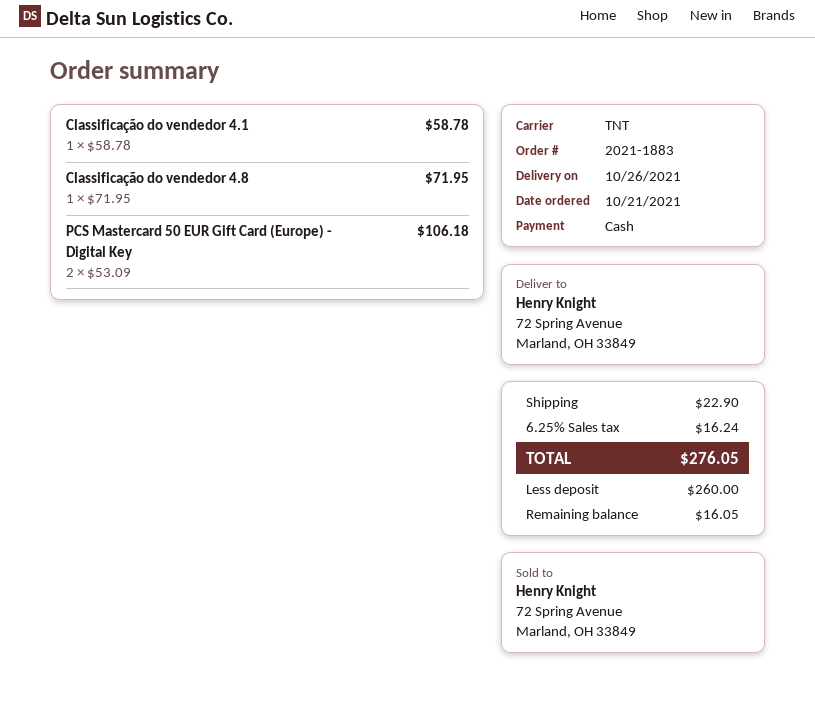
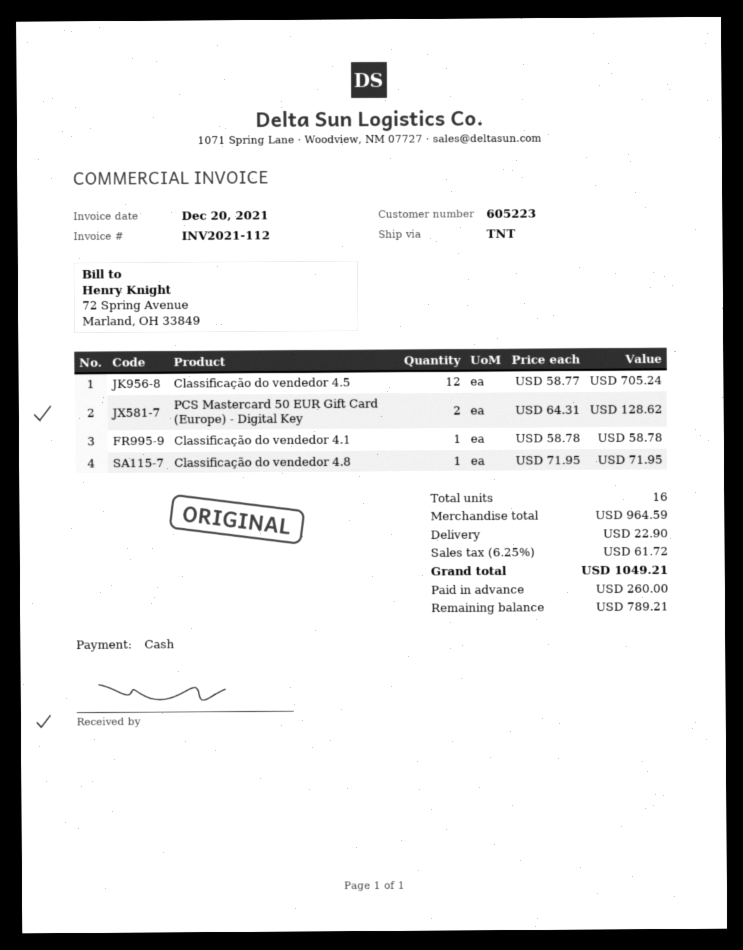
PCS Mastercard 50 EUR Gift Card (Europe) - Digital Key: 2 x 53.09 = 106.18 -> 2 x 64.31 = 128.62
Classificação do vendedor 4.5: none -> 12 x 58.77 = 705.24
tax: 6.25% = 16.24 -> 6.25% = 61.72
total: 276.05 -> 1049.21
balance: 16.05 -> 789.21

